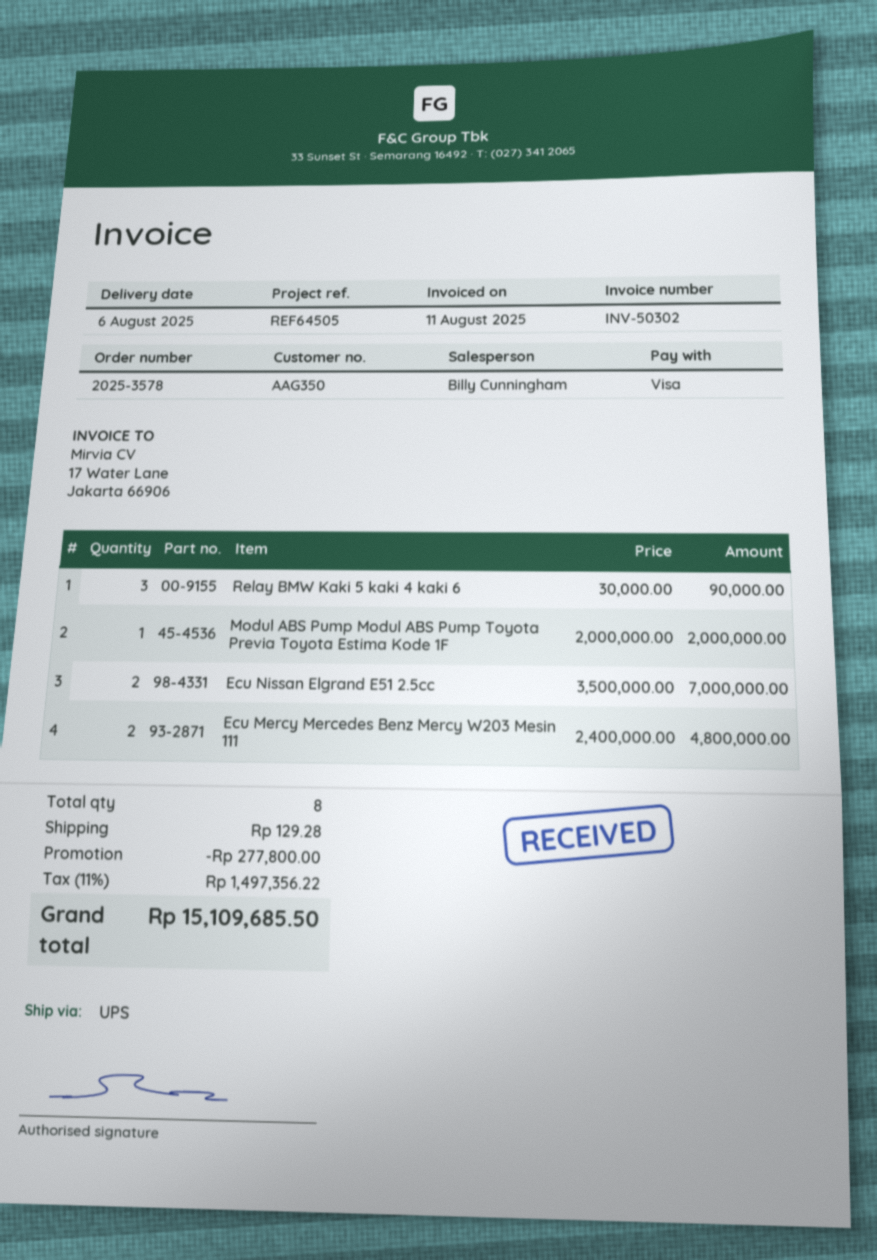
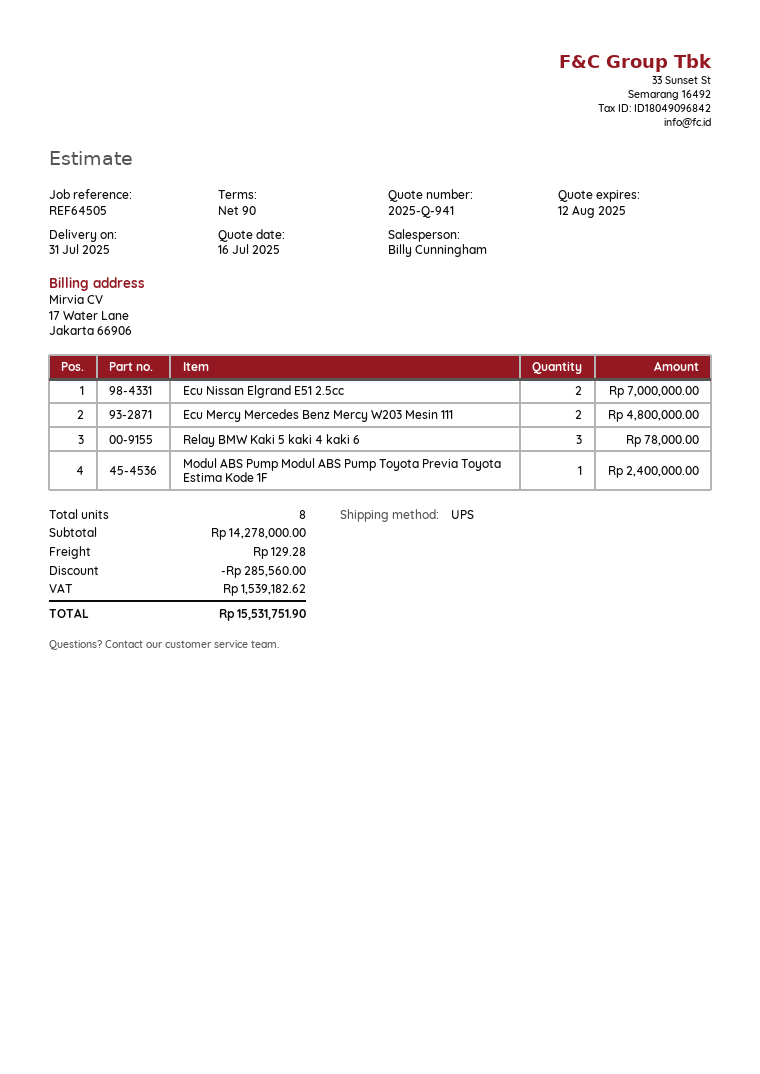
delivery date: 2025-08-06 -> 2025-07-31
Relay BMW Kaki 5 kaki 4 kaki 6: 3 for 90000.00 -> 3 for 78000.00
Modul ABS Pump Modul ABS Pump Toyota Previa Toyota Estima Kode 1F: 1 for 2000000.00 -> 1 for 2400000.00
discount: 277800.00 -> 285560.00
tax: 1497356.22 -> 1539182.62
total: 15109685.50 -> 15531751.90

